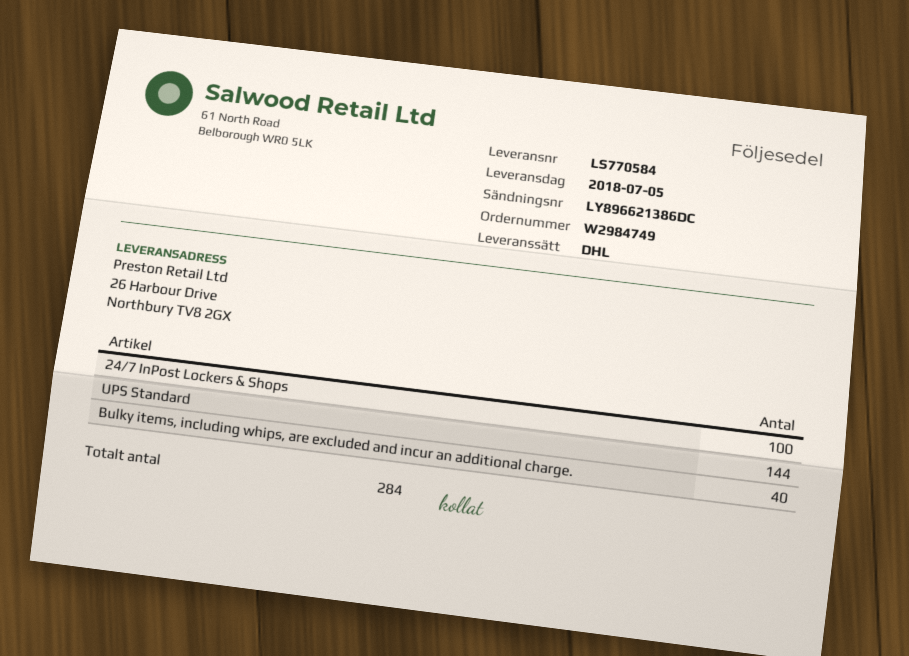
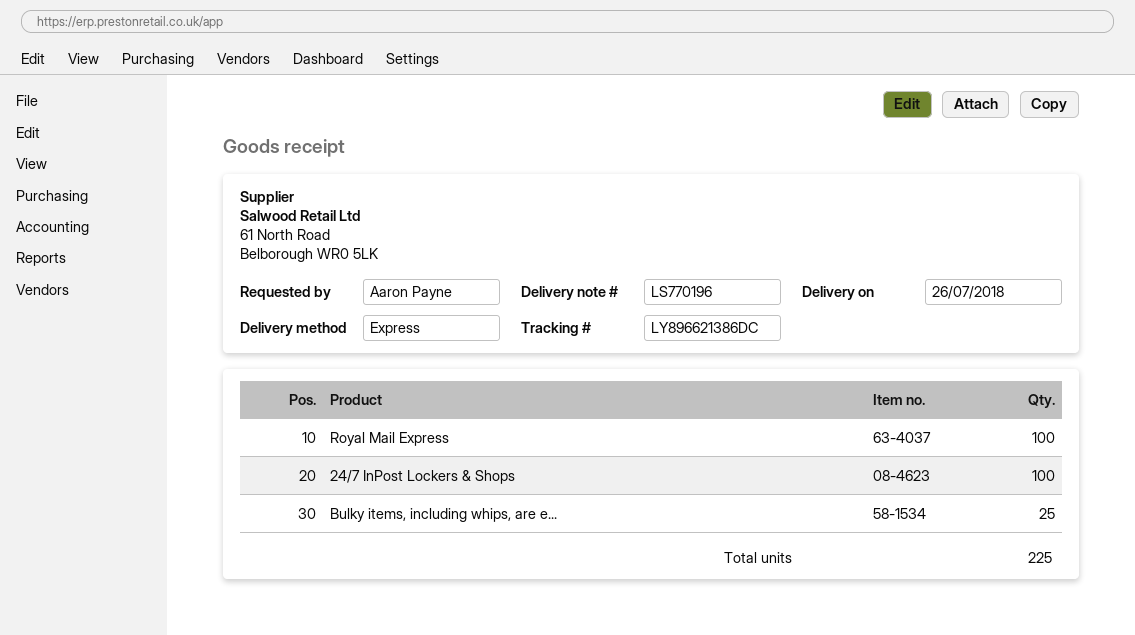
delivery note number: LS770584 -> LS770196
delivery date: 2018-07-05 -> 2018-07-26
shipping method: DHL -> express
UPS Standard: 144 -> none
Bulky items, including whips, are excluded and incur an additional charge.: 40 -> 25
Royal Mail Express: none -> 100
total quantity: 284 -> 225

